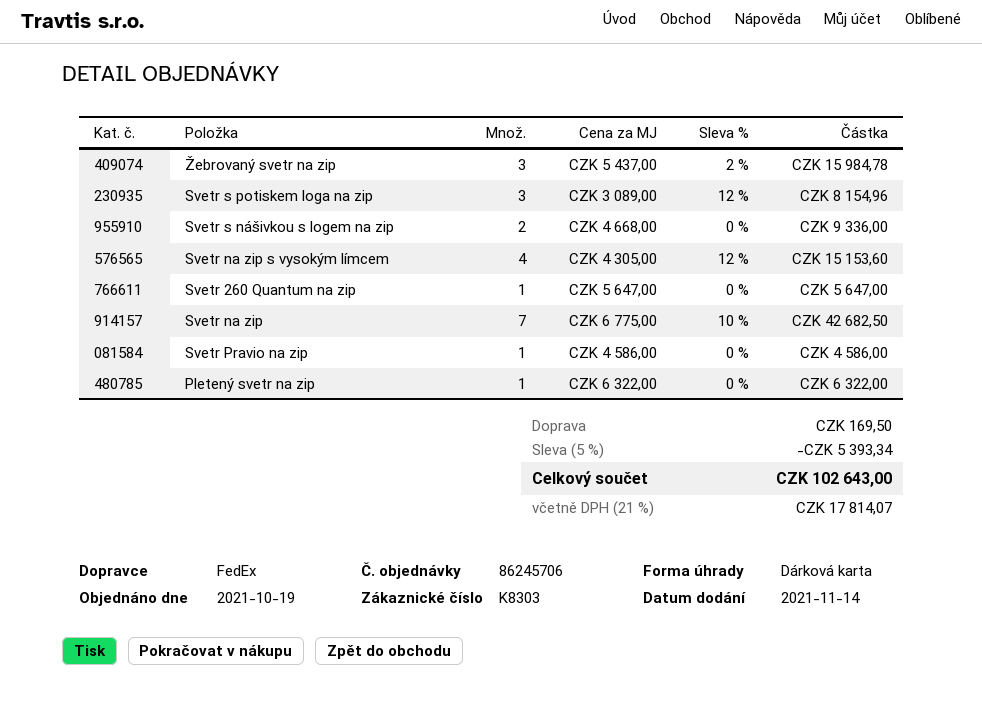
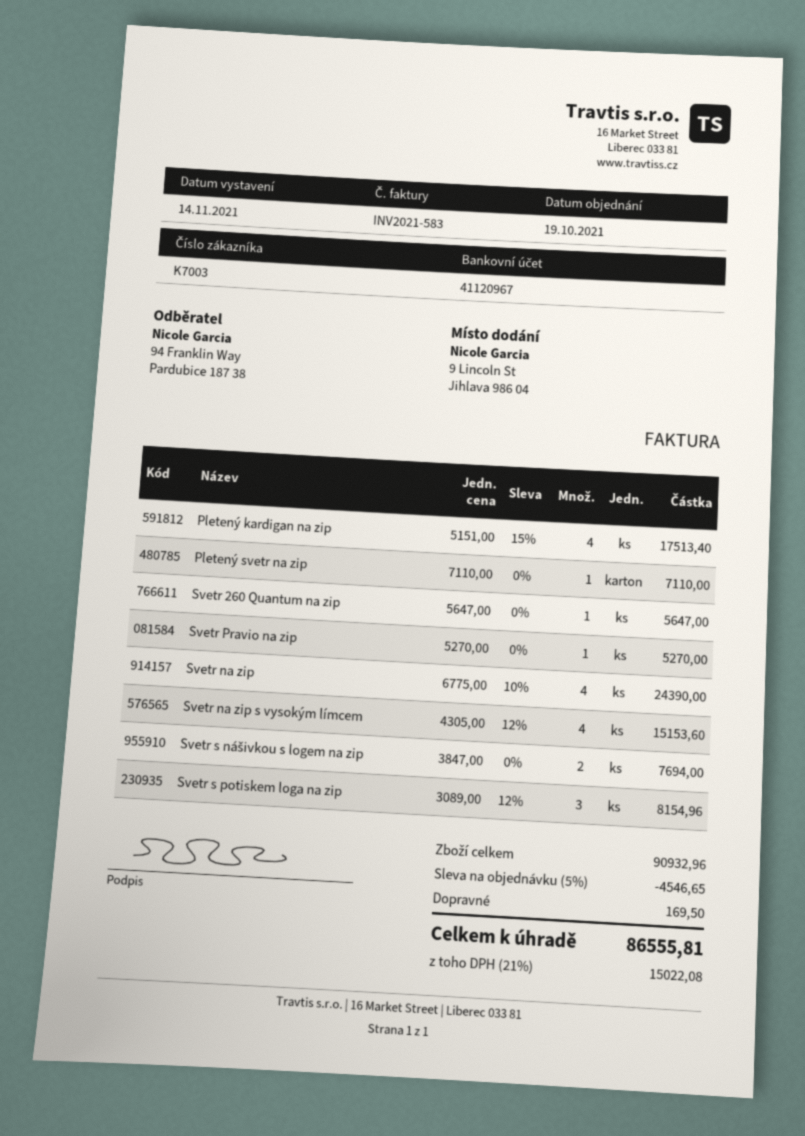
customer number: K8303 -> K7003
Žebrovaný svetr na zip: 3 x 5437.00 - 2% = 15984.78 -> none
Svetr s nášivkou s logem na zip: 2 x 4668.00 = 9336.00 -> 2 x 3847.00 = 7694.00
Svetr na zip: 7 x 6775.00 - 10% = 42682.50 -> 4 x 6775.00 - 10% = 24390.00
Svetr Pravio na zip: 1 x 4586.00 = 4586.00 -> 1 x 5270.00 = 5270.00
Pletený svetr na zip: 1 x 6322.00 = 6322.00 -> 1 x 7110.00 = 7110.00
Pletený kardigan na zip: none -> 4 x 5151.00 - 15% = 17513.40
discount: 5% = 5393.34 -> 5% = 4546.65
tax: 21% = 17814.07 -> 21% = 15022.08
total: 102643.00 -> 86555.81

